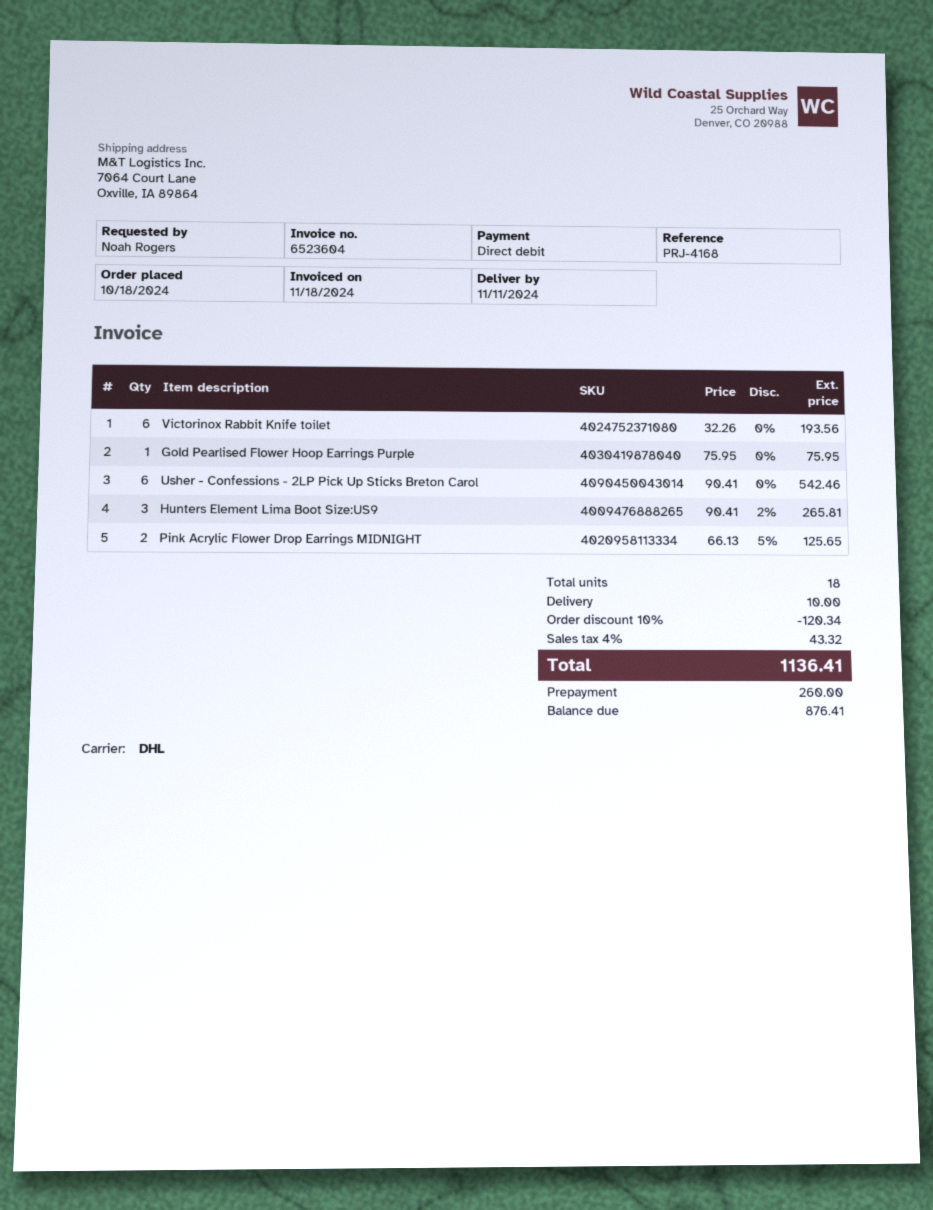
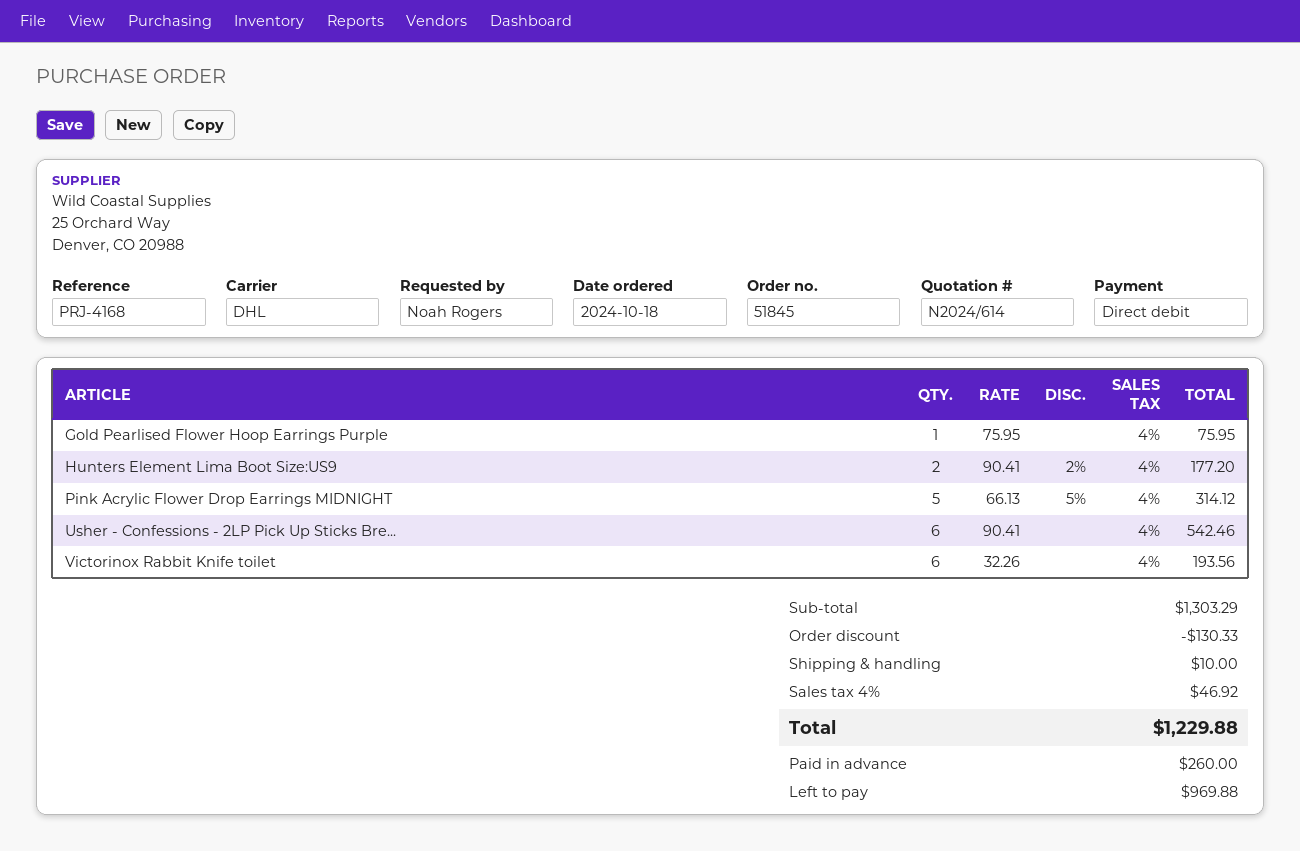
Hunters Element Lima Boot Size:US9: 3 x 90.41 - 2% = 265.81 -> 2 x 90.41 - 2% = 177.20
Pink Acrylic Flower Drop Earrings MIDNIGHT: 2 x 66.13 - 5% = 125.65 -> 5 x 66.13 - 5% = 314.12
discount: 120.34 -> 130.33
tax: 4% = 43.32 -> 4% = 46.92
total: 1136.41 -> 1229.88
balance: 876.41 -> 969.88

